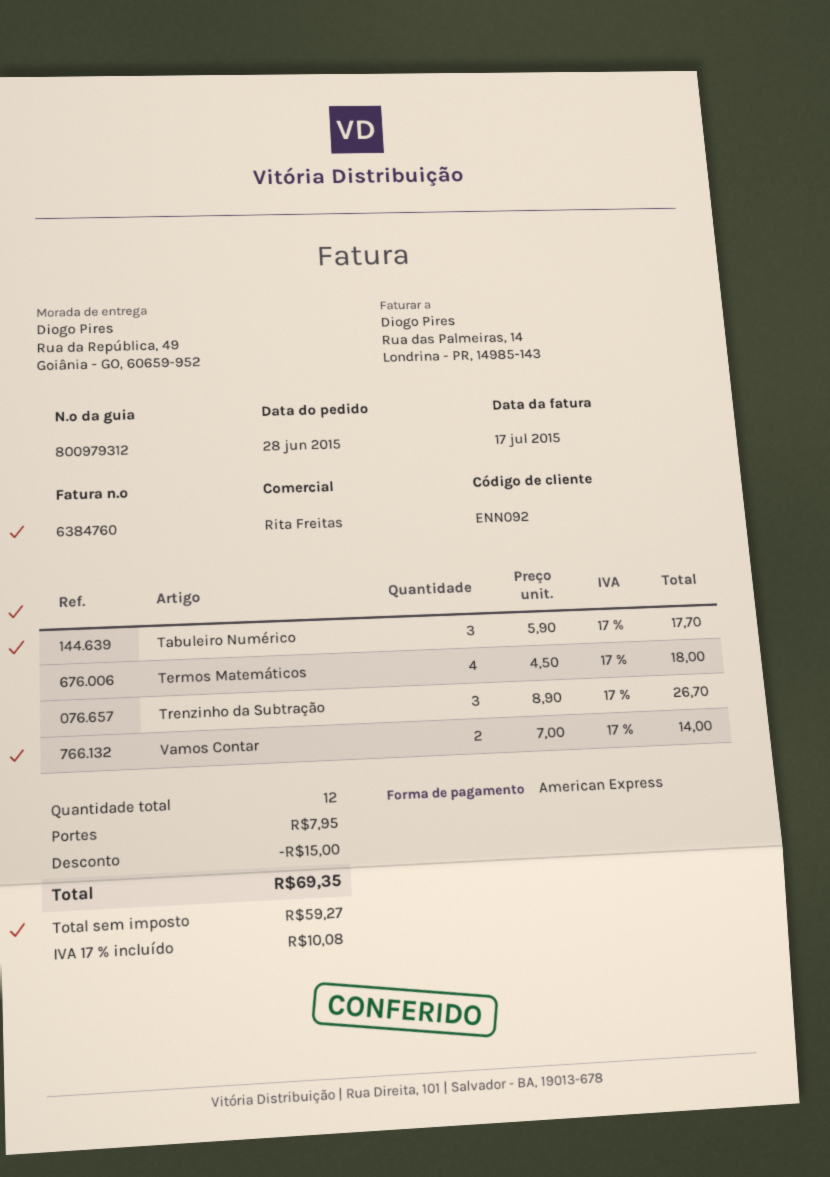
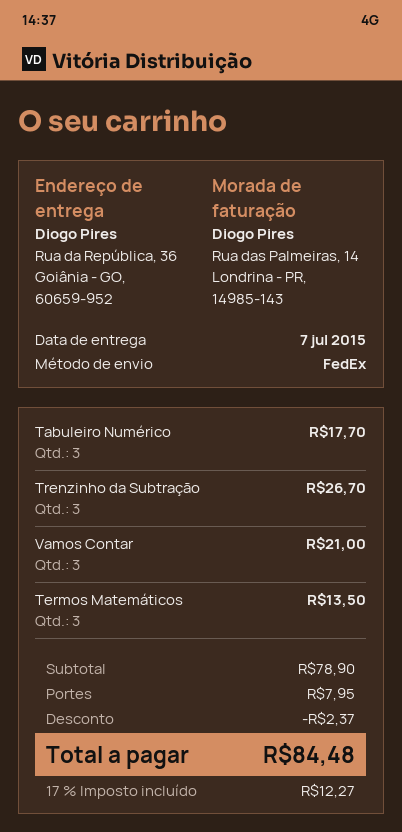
ship to: Rua da República, 49, Goiânia - GO, 60659-952 -> Rua da República, 36, Goiânia - GO, 60659-952
Termos Matemáticos: 4 for 18.00 -> 3 for 13.50
Vamos Contar: 2 for 14.00 -> 3 for 21.00
discount: 15.00 -> 2.37
tax: 17% = 10.08 -> 17% = 12.27
total: 69.35 -> 84.48

